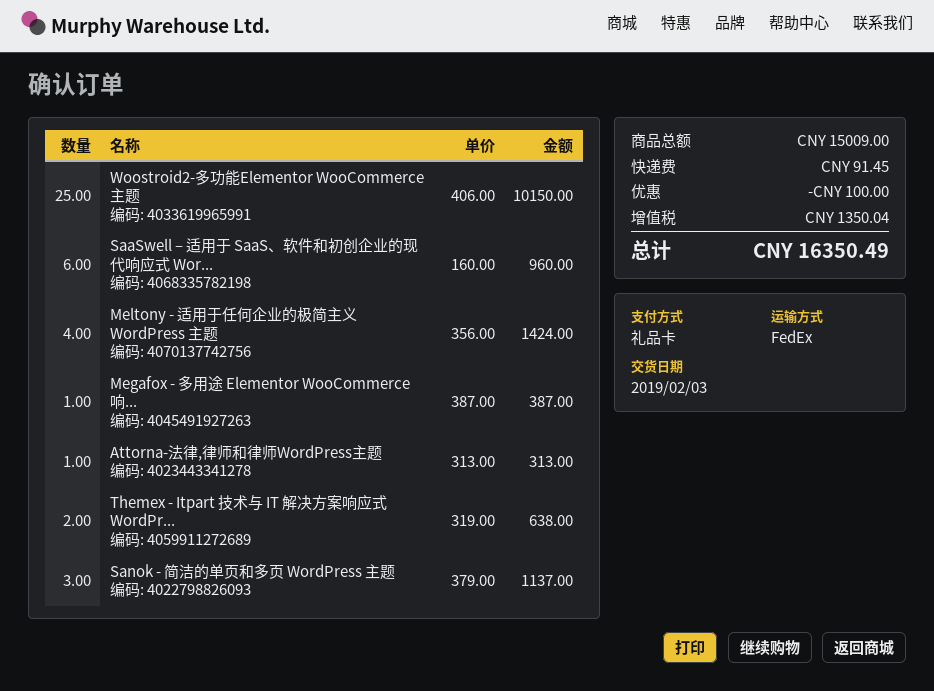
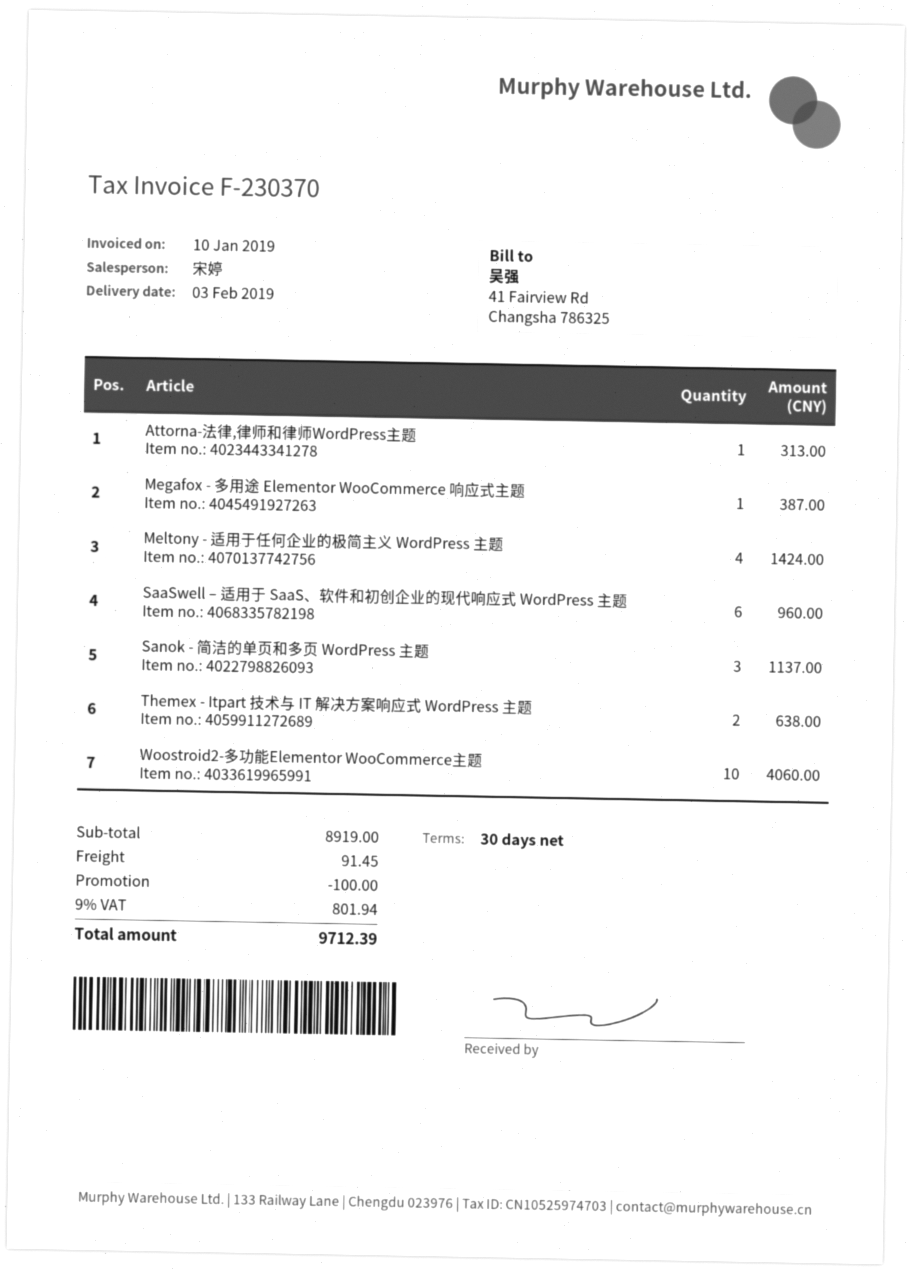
Woostroid2-多功能Elementor WooCommerce主题: 25 for 10150.00 -> 10 for 4060.00
subtotal: 15009.00 -> 8919.00
tax: 1350.04 -> 801.94
total: 16350.49 -> 9712.39

